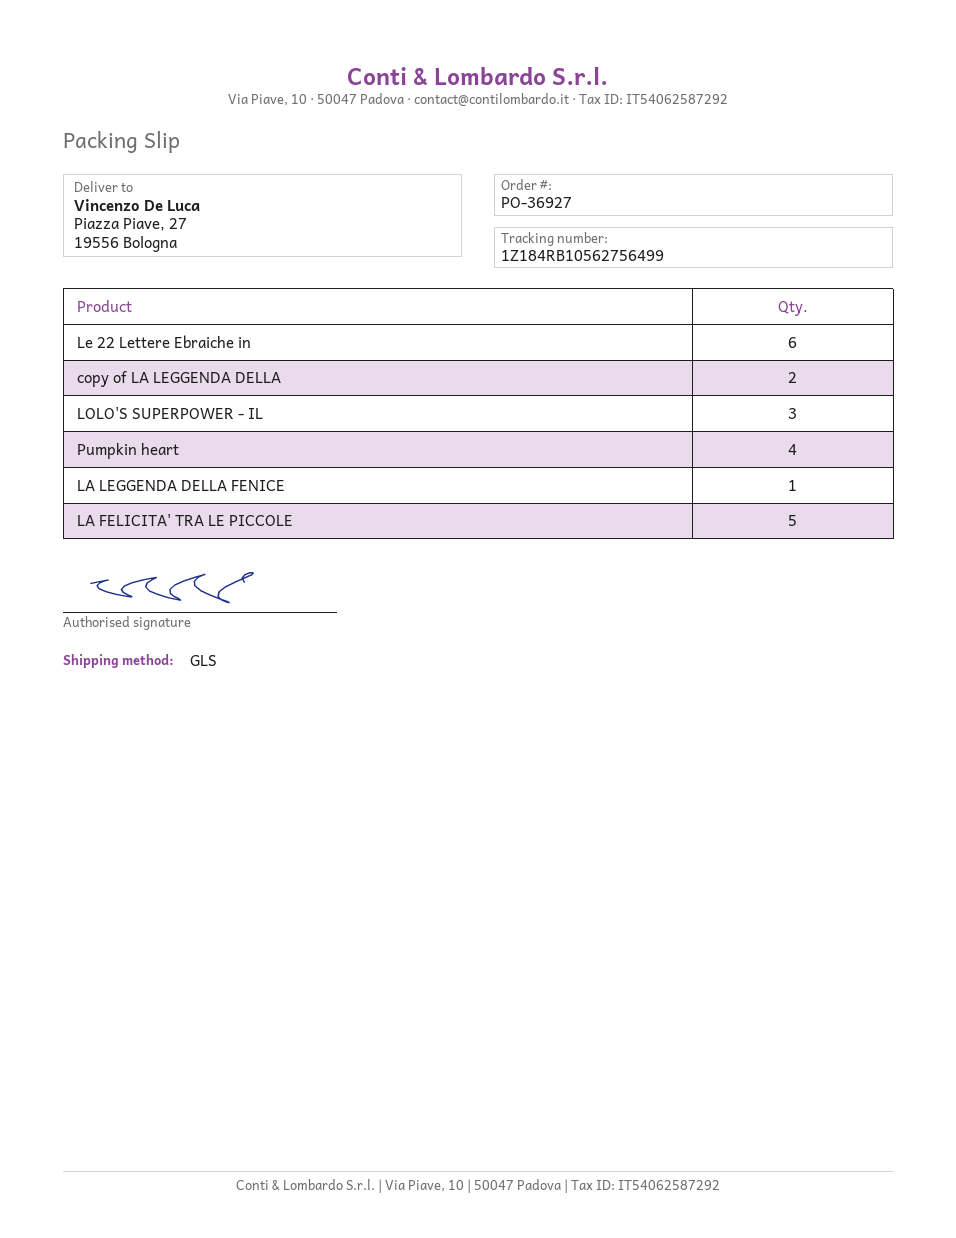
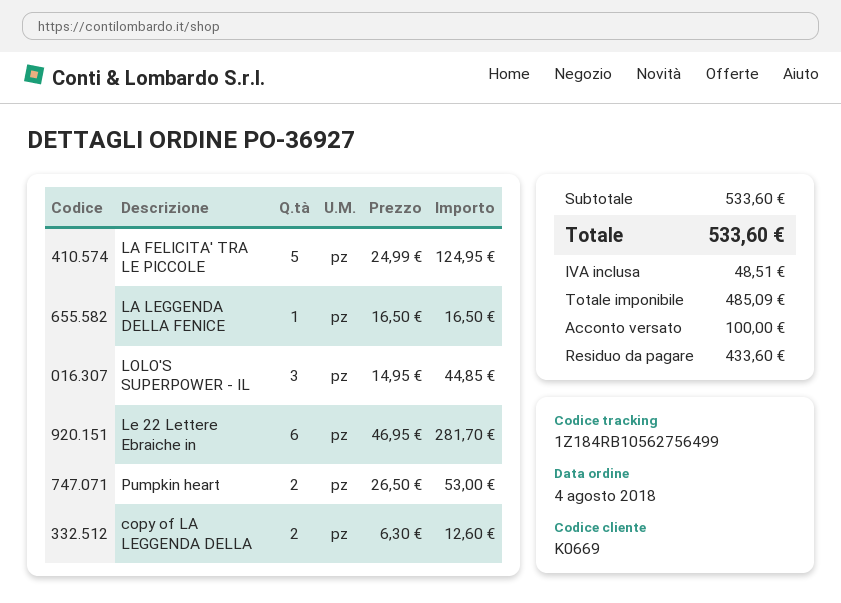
Pumpkin heart: 4 -> 2

